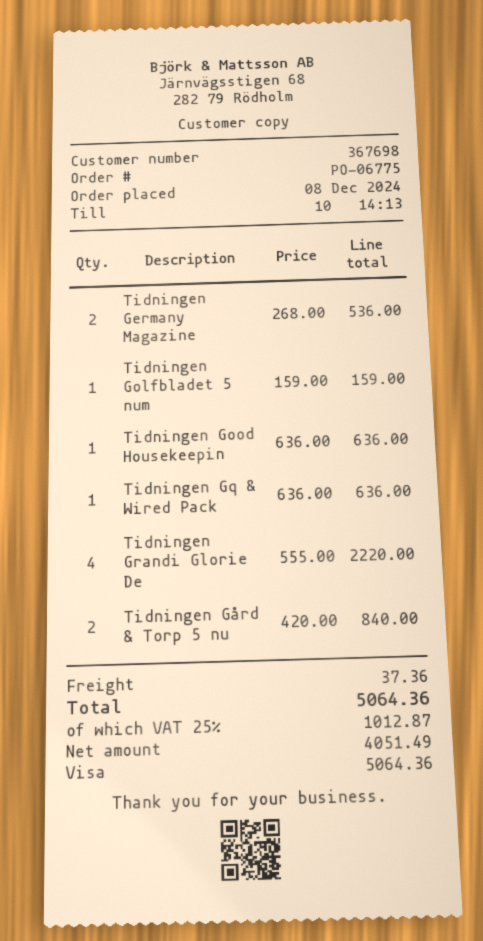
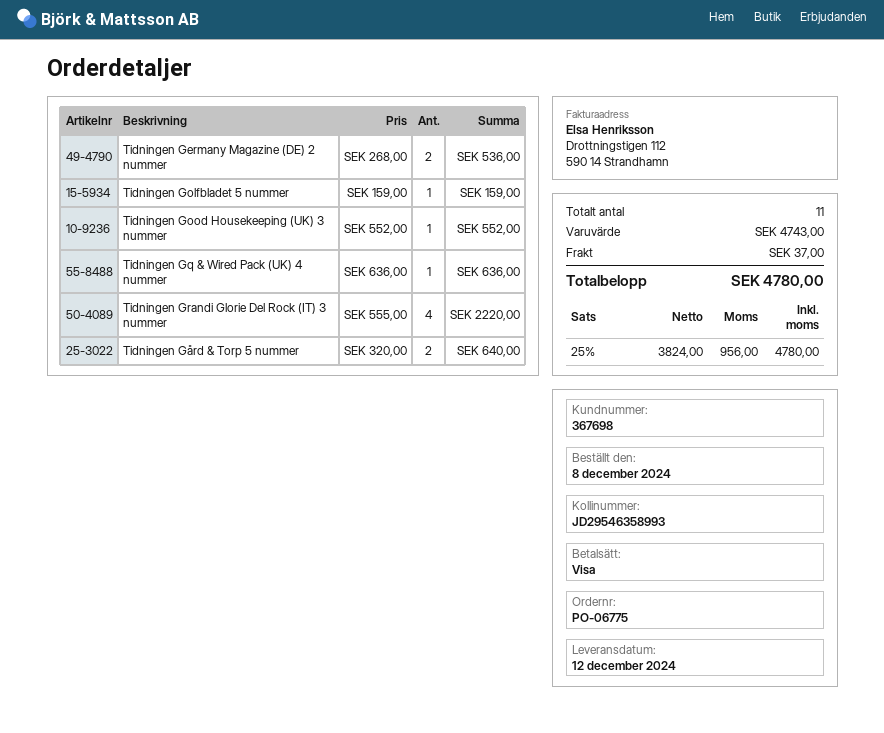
Tidningen Good Housekeepin: 1 x 636.00 = 636.00 -> 1 x 552.00 = 552.00
Tidningen Gård & Torp 5 nu: 2 x 420.00 = 840.00 -> 2 x 320.00 = 640.00
shipping: 37.36 -> 37.00
net: 4051.49 -> 3824.00
tax: 25% = 1012.87 -> 25% = 956.00
total: 5064.36 -> 4780.00

